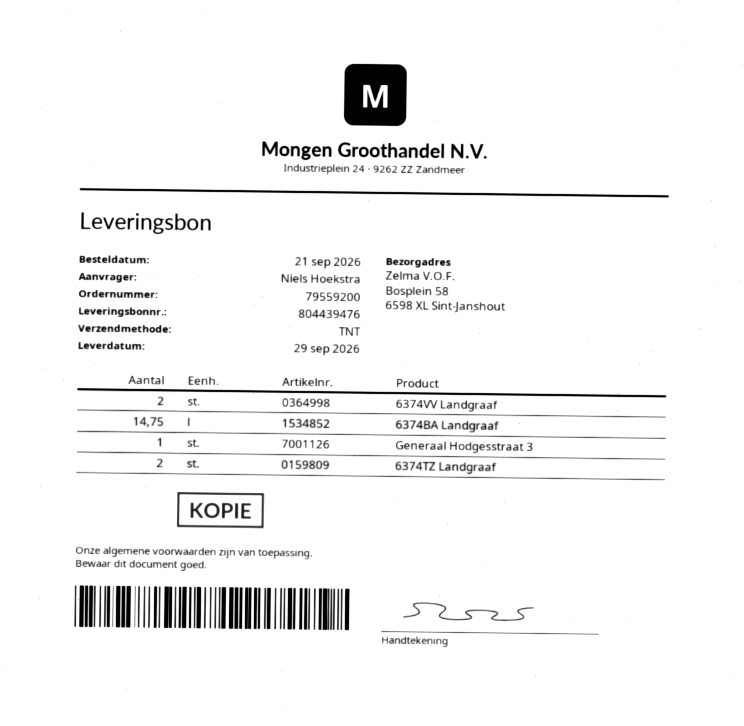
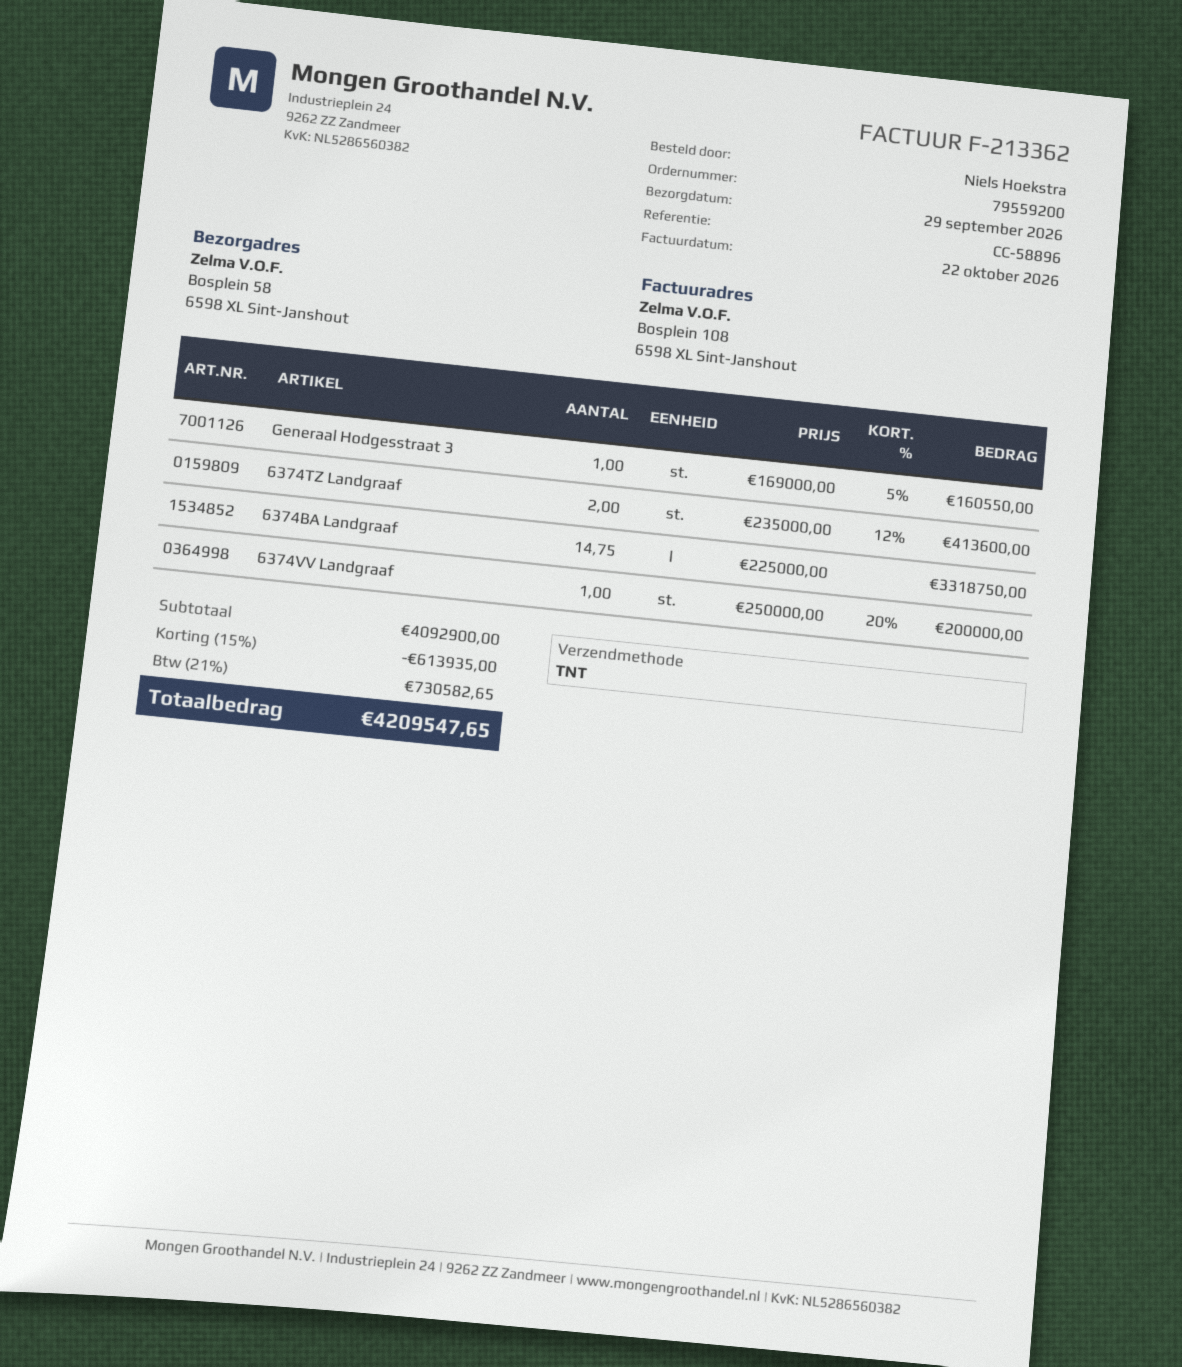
6374VV Landgraaf: 2 -> 1

